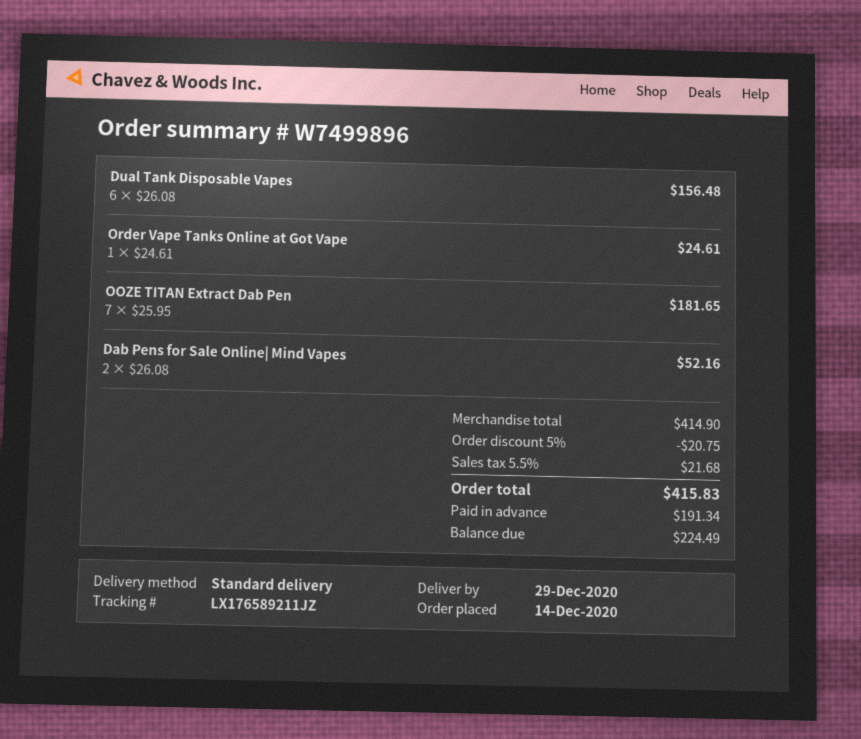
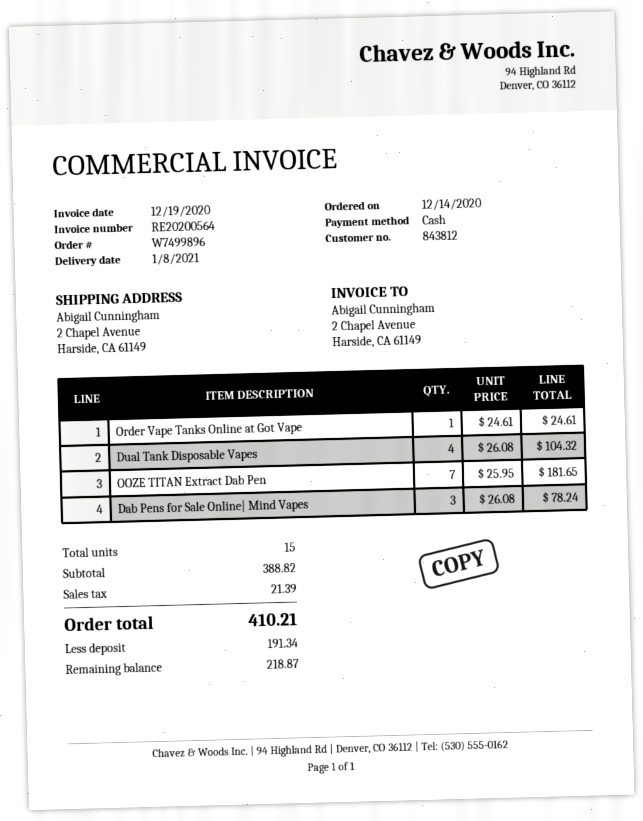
delivery date: 2020-12-29 -> 2021-01-08
Dual Tank Disposable Vapes: 6 x 26.08 = 156.48 -> 4 x 26.08 = 104.32
Dab Pens for Sale Online| Mind Vapes: 2 x 26.08 = 52.16 -> 3 x 26.08 = 78.24
subtotal: 414.90 -> 388.82
discount: 5% = 20.75 -> none
tax: 21.68 -> 21.39
total: 415.83 -> 410.21
balance: 224.49 -> 218.87

